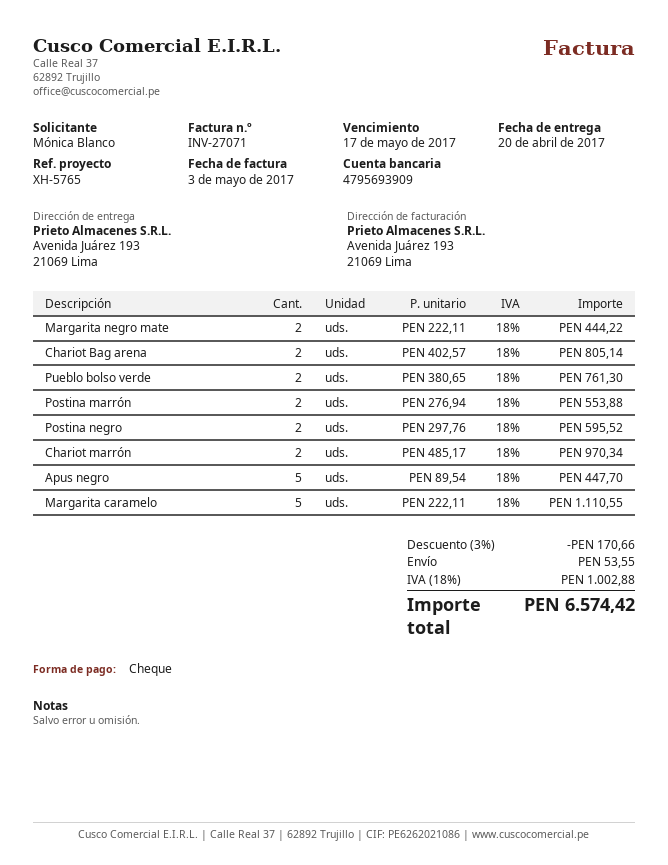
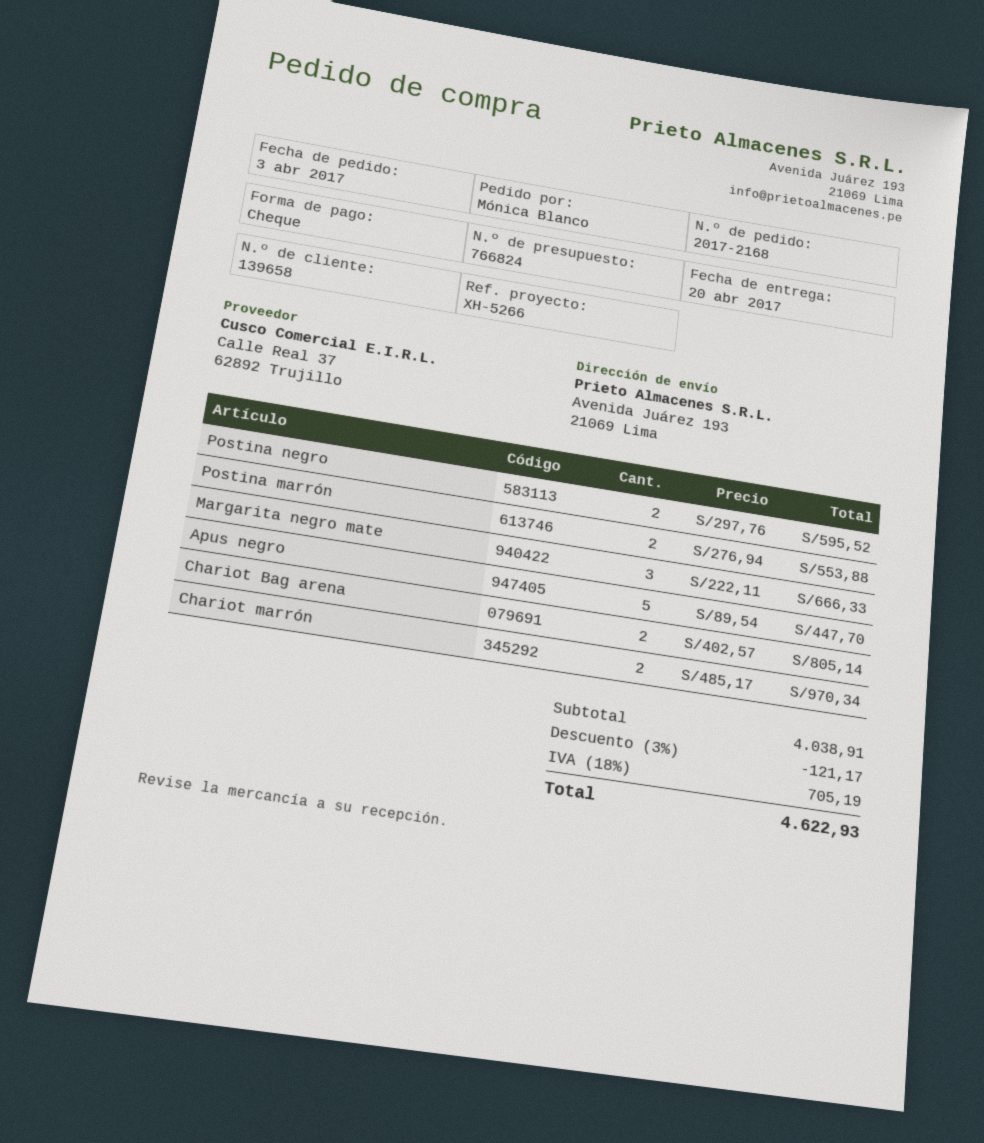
reference: XH-5765 -> XH-5266
Margarita negro mate: 2 x 222.11 = 444.22 -> 3 x 222.11 = 666.33
Pueblo bolso verde: 2 x 380.65 = 761.30 -> none
Margarita caramelo: 5 x 222.11 = 1110.55 -> none
discount: 3% = 170.66 -> 3% = 121.17
shipping: 53.55 -> none
tax: 18% = 1002.88 -> 18% = 705.19
total: 6574.42 -> 4622.93

